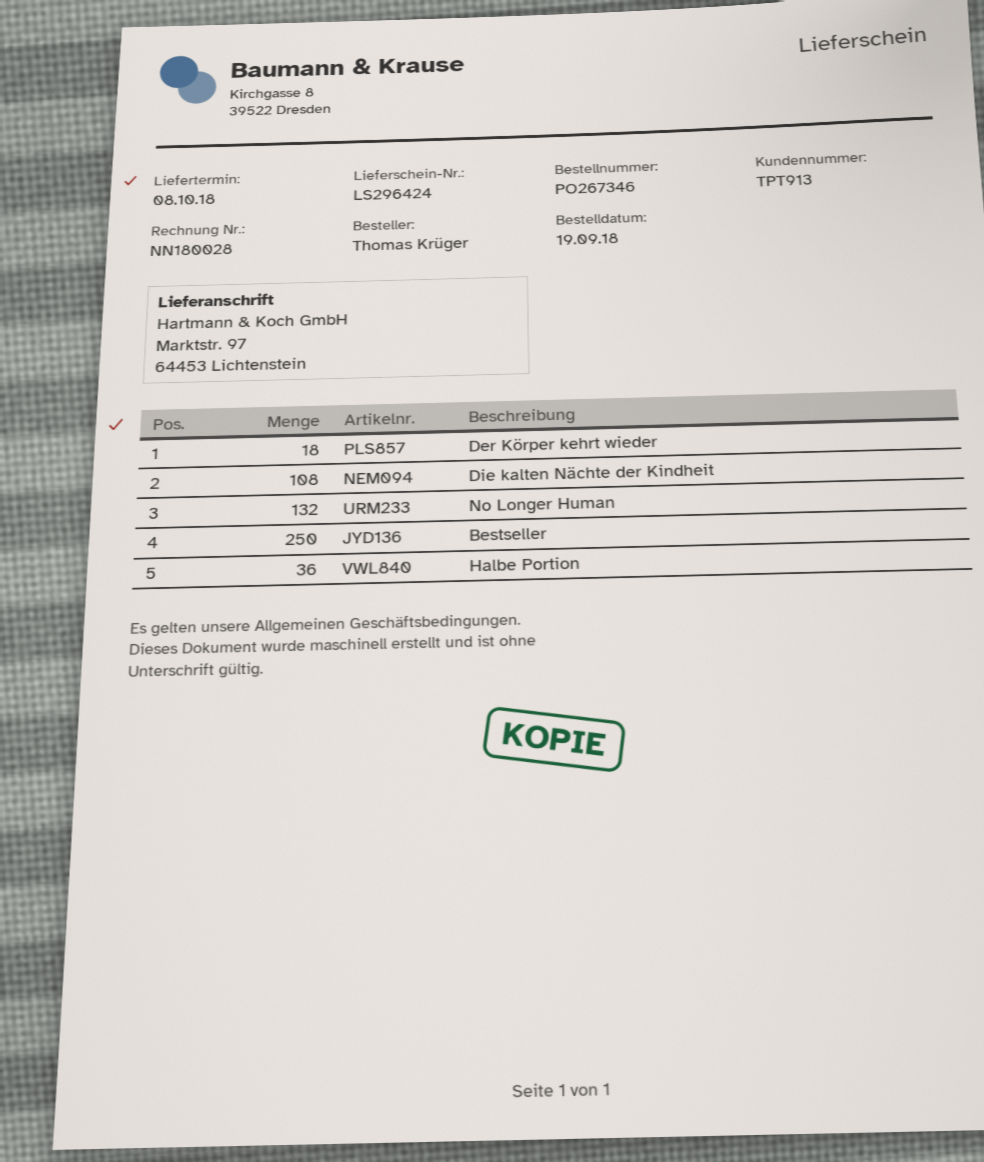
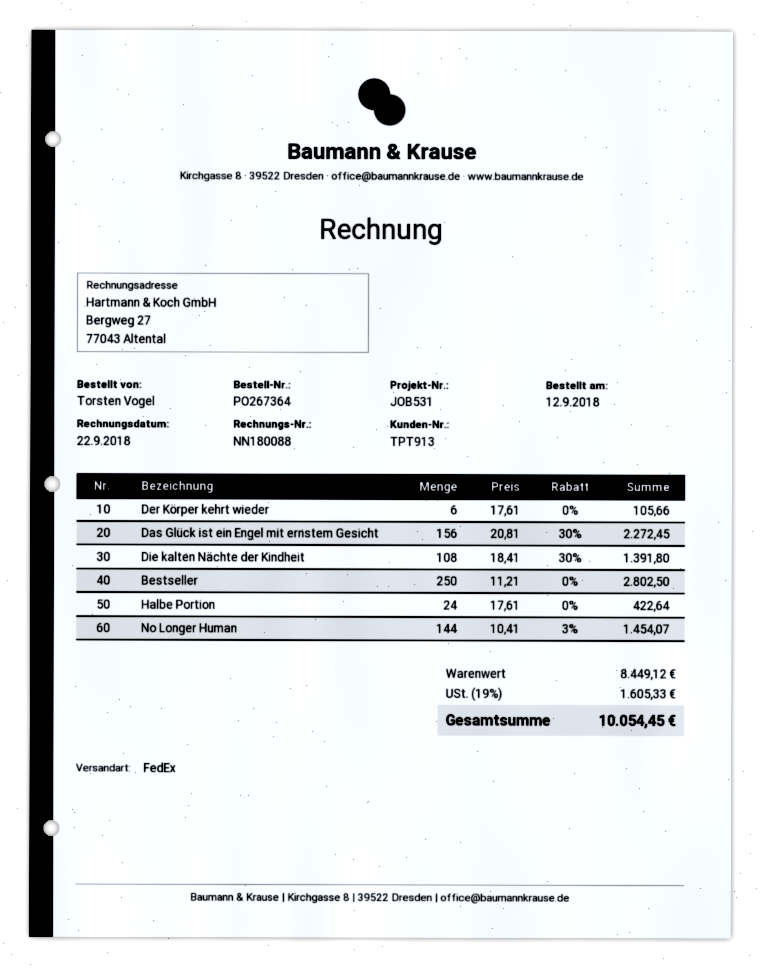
order number: PO267346 -> PO267364
order date: 2018-09-19 -> 2018-09-12
invoice number: NN180028 -> NN180088
ordered by: Thomas Krüger -> Torsten Vogel
Der Körper kehrt wieder: 18 -> 6
No Longer Human: 132 -> 144
Halbe Portion: 36 -> 24
Das Glück ist ein Engel mit ernstem Gesicht: none -> 156

